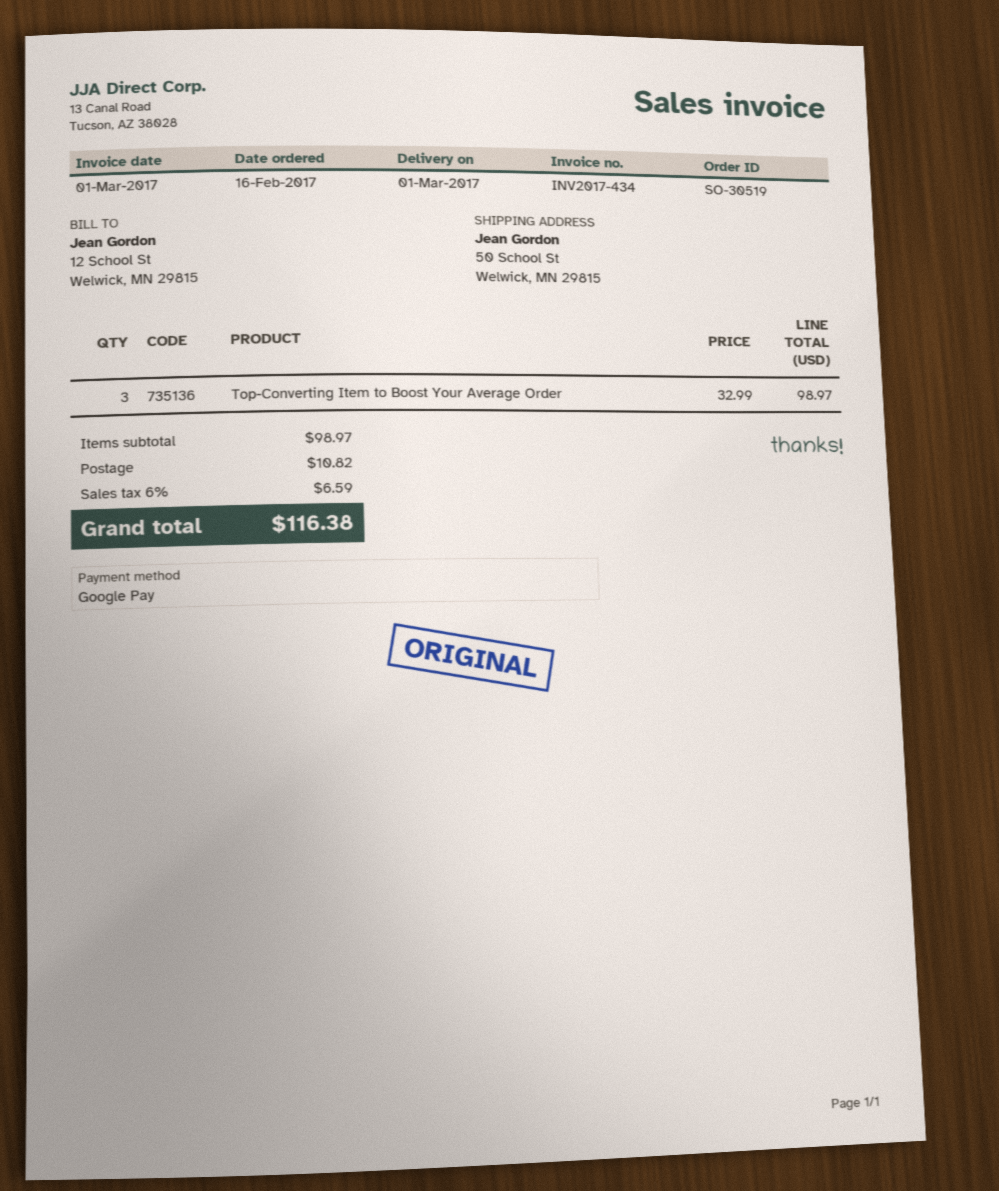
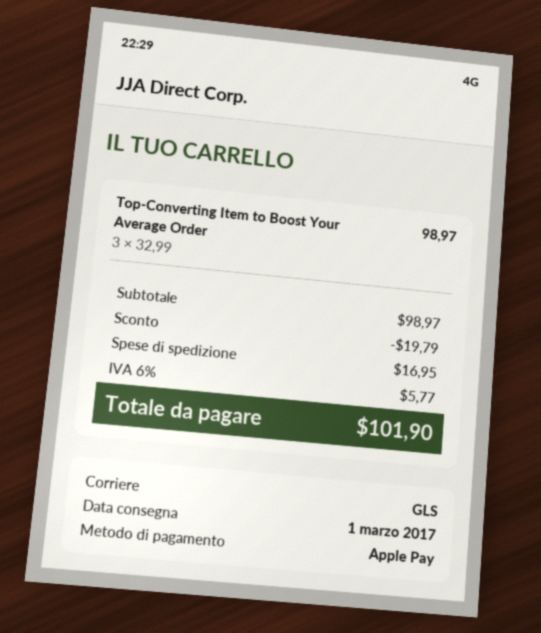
payment method: Google Pay -> Apple Pay
discount: none -> 19.79
shipping: 10.82 -> 16.95
tax: 6% = 6.59 -> 6% = 5.77
total: 116.38 -> 101.90

